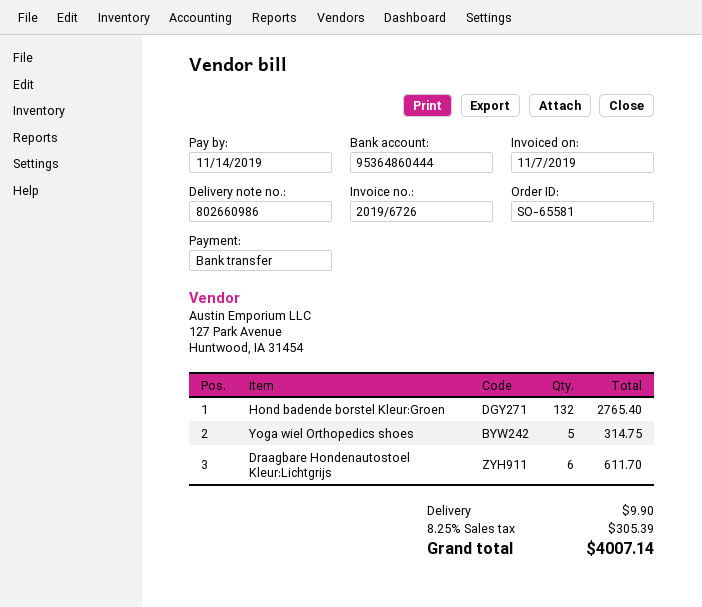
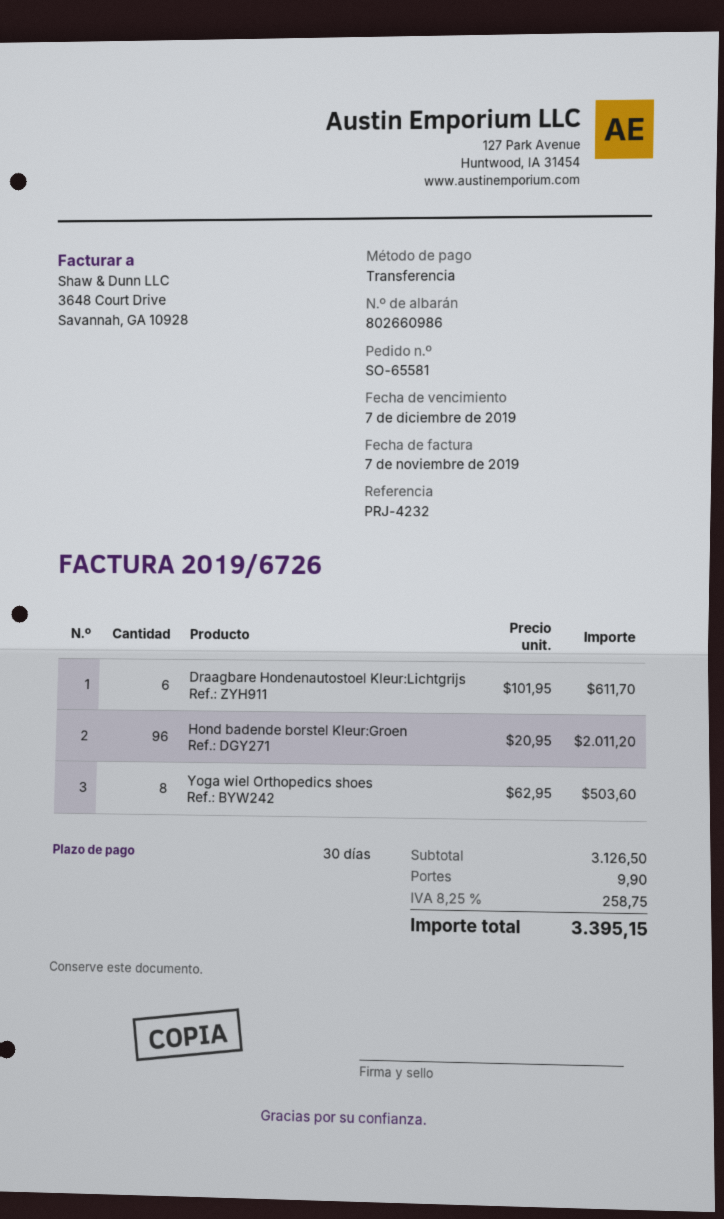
due date: 2019-11-14 -> 2019-12-07
Hond badende borstel Kleur:Groen: 132 for 2765.40 -> 96 for 2011.20
Yoga wiel Orthopedics shoes: 5 for 314.75 -> 8 for 503.60
tax: 8.25% = 305.39 -> 8.25% = 258.75
total: 4007.14 -> 3395.15

